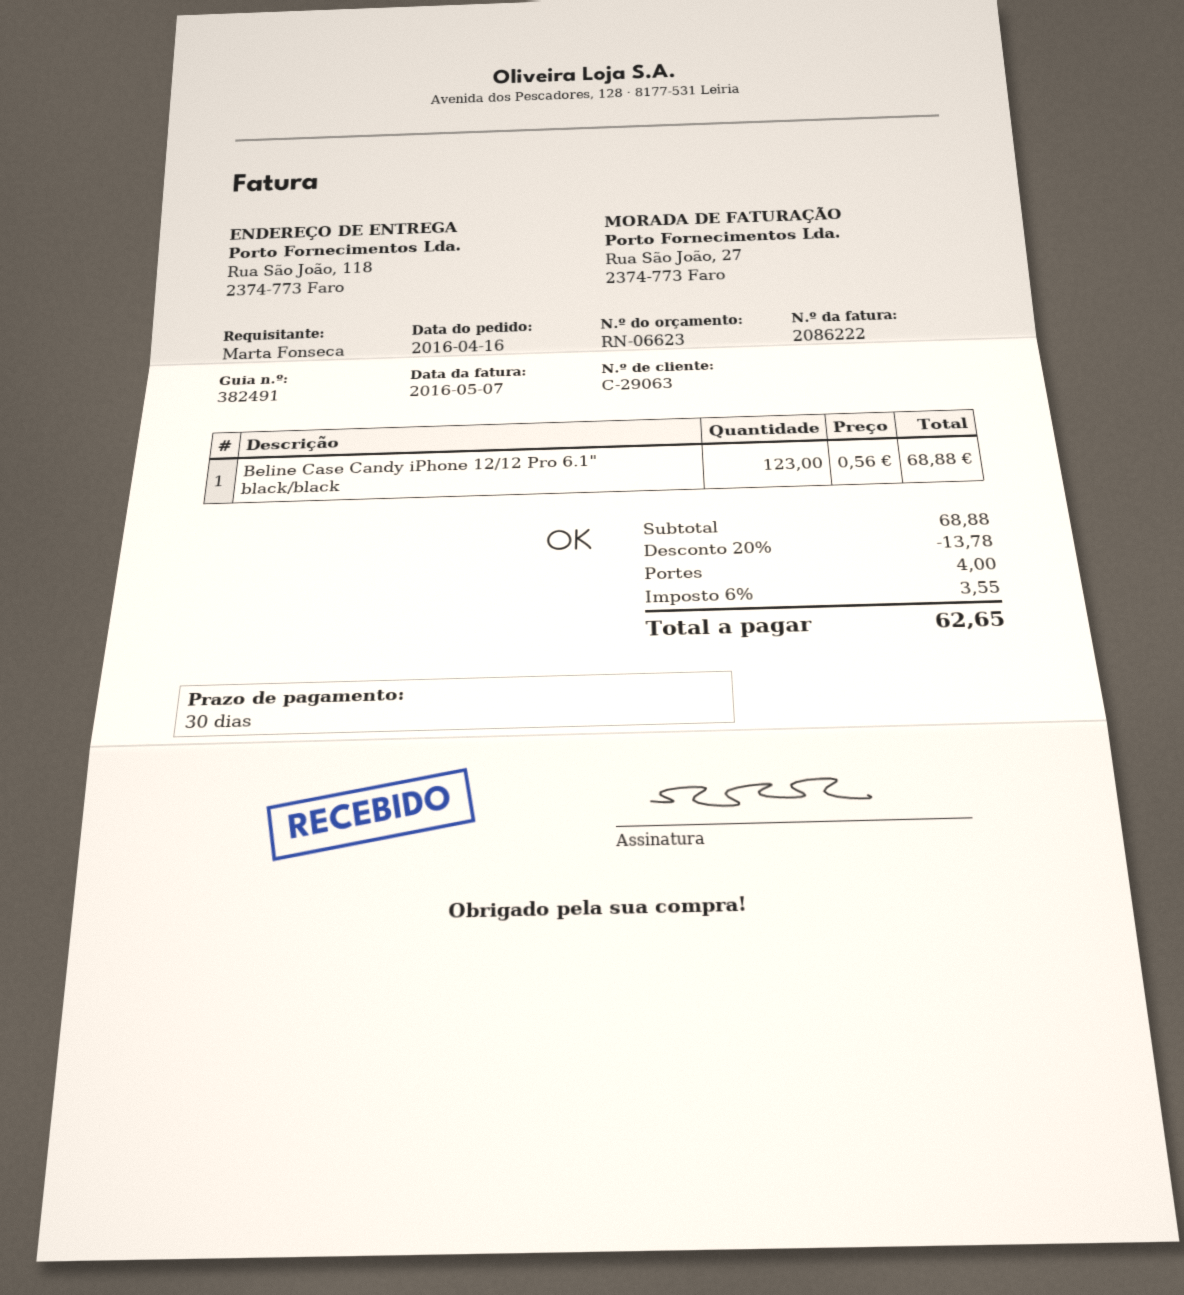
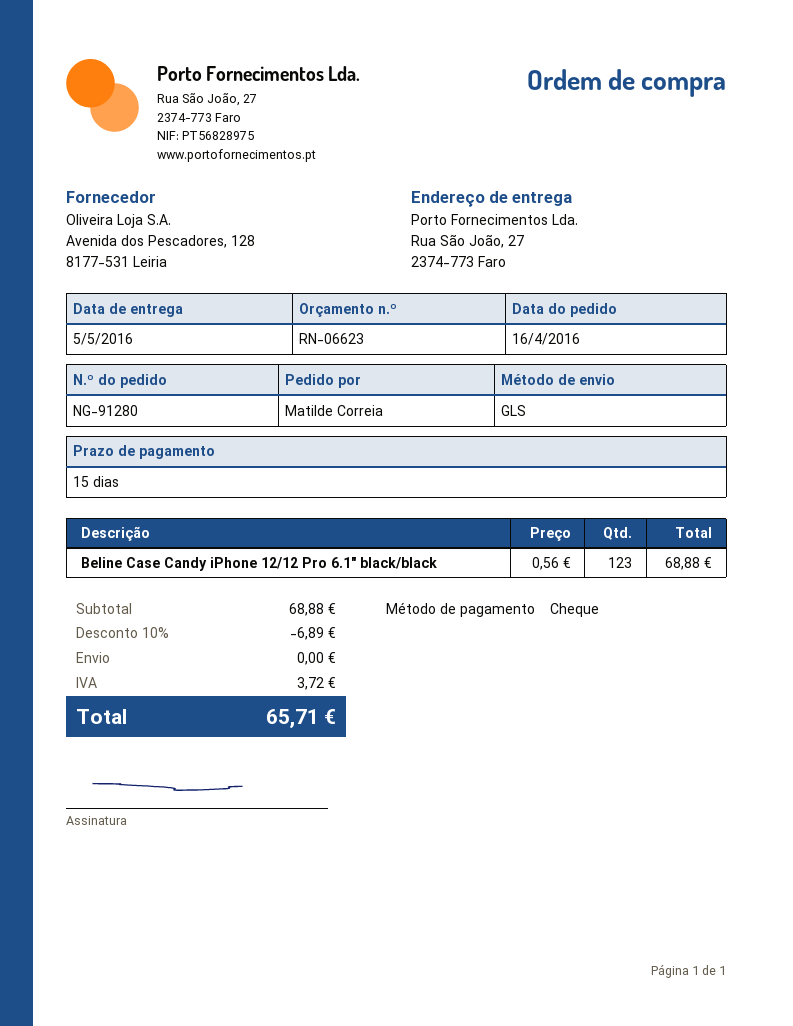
payment terms: 30 days -> 15 days
ordered by: Marta Fonseca -> Matilde Correia
ship to: Rua São João, 118, 2374-773 Faro -> Rua São João, 27, 2374-773 Faro
discount: 20% = 13.78 -> 10% = 6.89
shipping: 4.00 -> 0.00
tax: 3.55 -> 3.72
total: 62.65 -> 65.71

